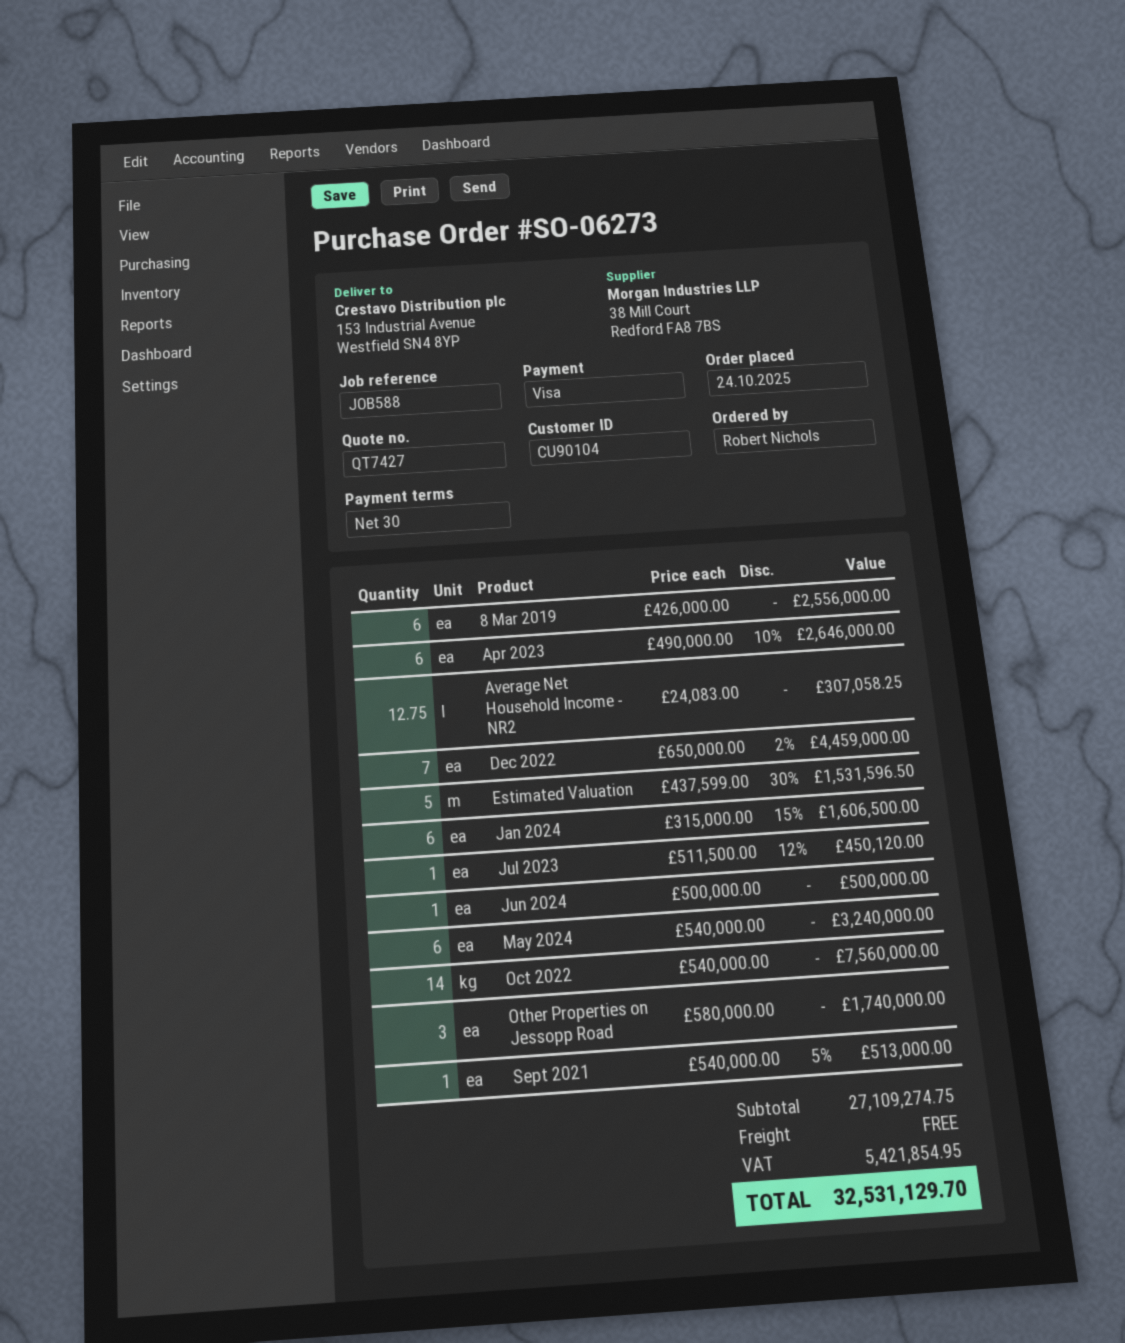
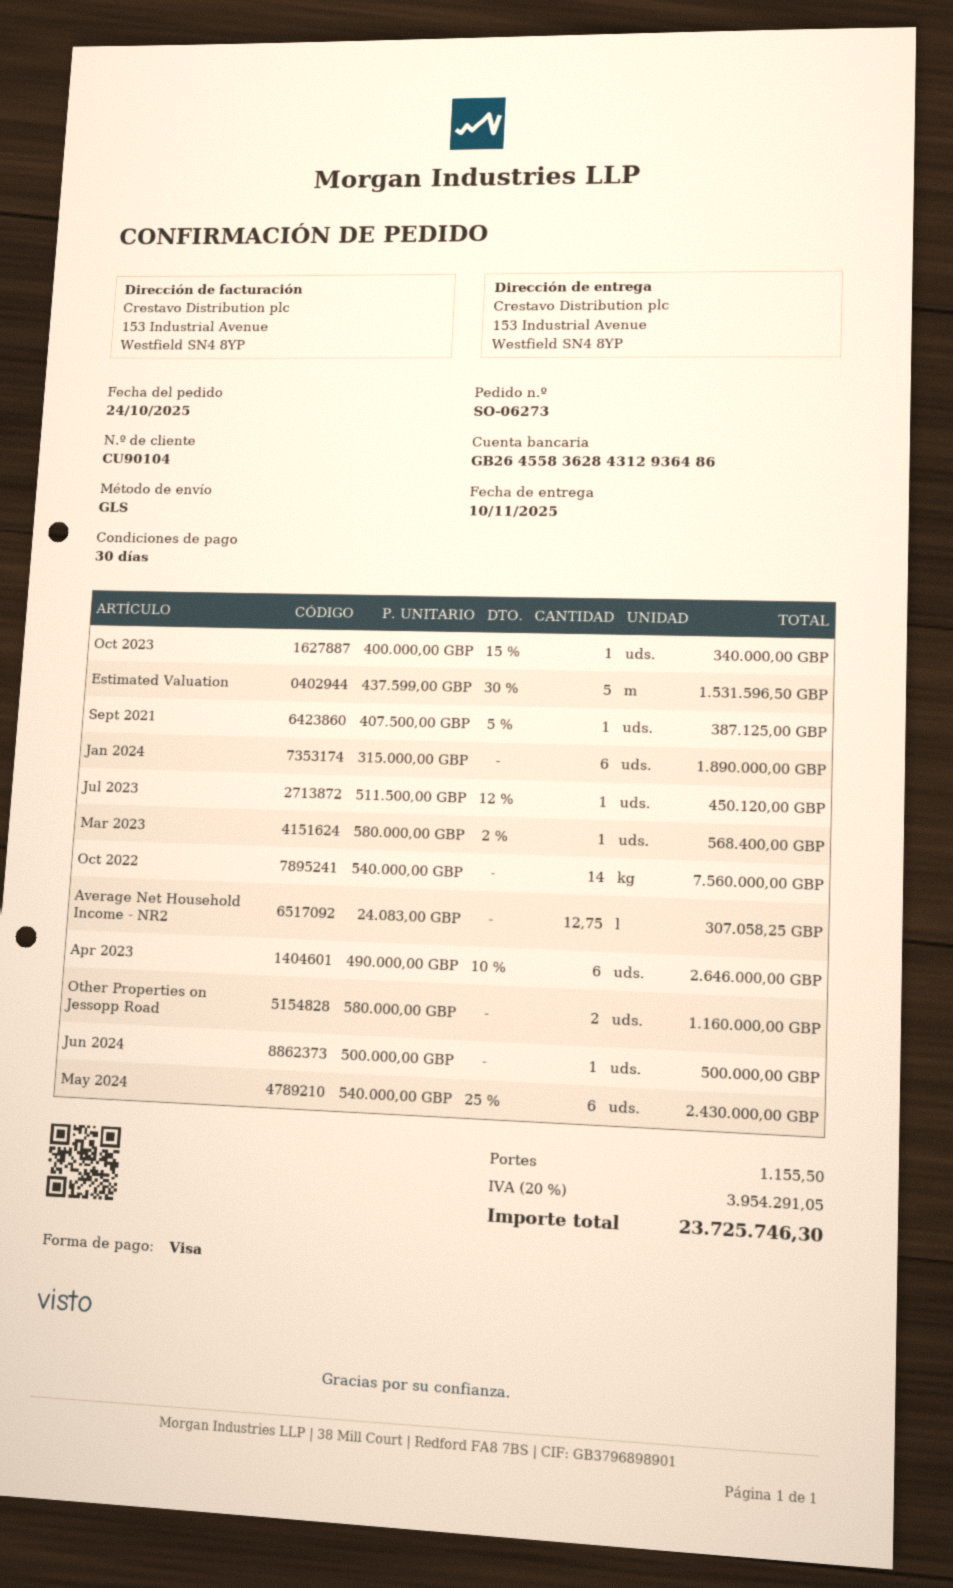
8 Mar 2019: 6 x 426000.00 = 2556000.00 -> none
Dec 2022: 7 x 650000.00 - 2% = 4459000.00 -> none
Jan 2024: 6 x 315000.00 - 15% = 1606500.00 -> 6 x 315000.00 = 1890000.00
May 2024: 6 x 540000.00 = 3240000.00 -> 6 x 540000.00 - 25% = 2430000.00
Other Properties on Jessopp Road: 3 x 580000.00 = 1740000.00 -> 2 x 580000.00 = 1160000.00
Sept 2021: 1 x 540000.00 - 5% = 513000.00 -> 1 x 407500.00 - 5% = 387125.00
Oct 2023: none -> 1 x 400000.00 - 15% = 340000.00
Mar 2023: none -> 1 x 580000.00 - 2% = 568400.00
shipping: 0.00 -> 1155.50
tax: 5421854.95 -> 3954291.05
total: 32531129.70 -> 23725746.30

